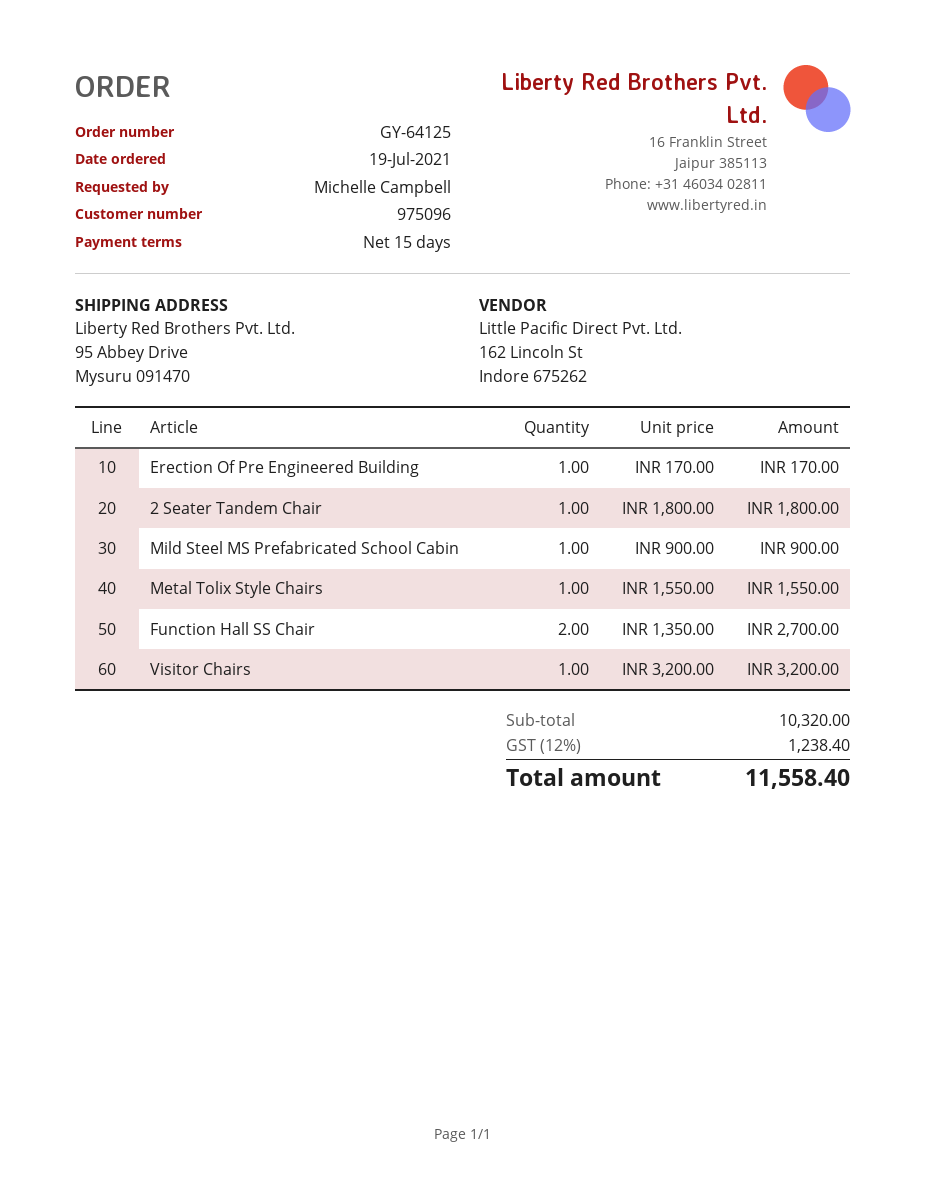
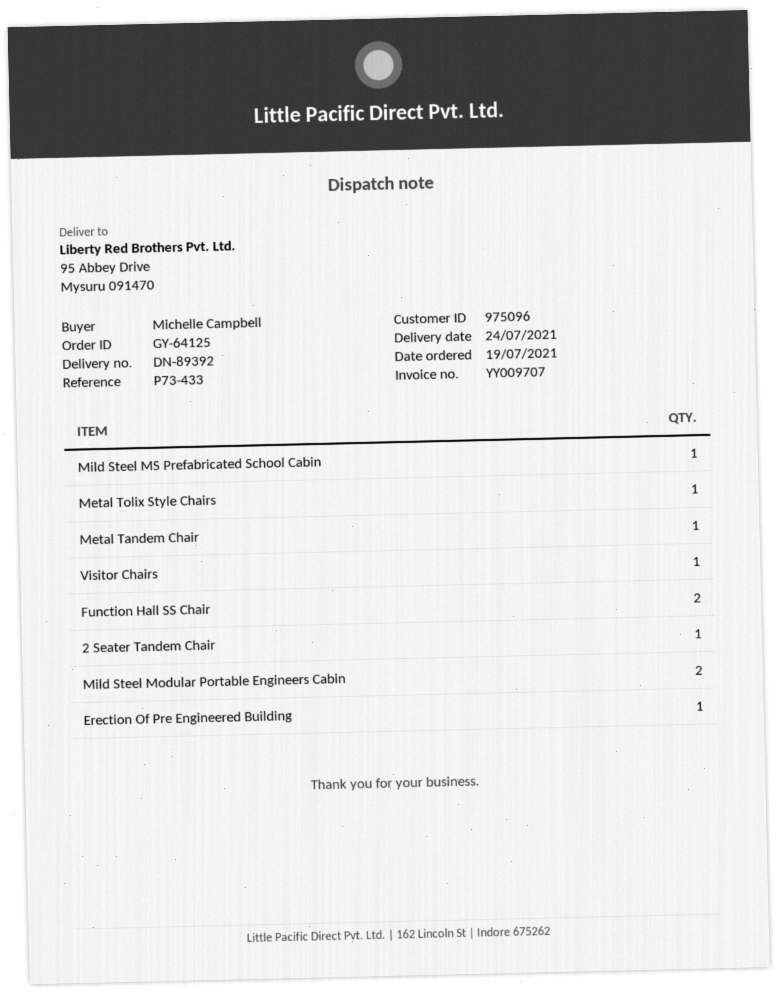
Metal Tandem Chair: none -> 1
Mild Steel Modular Portable Engineers Cabin: none -> 2

